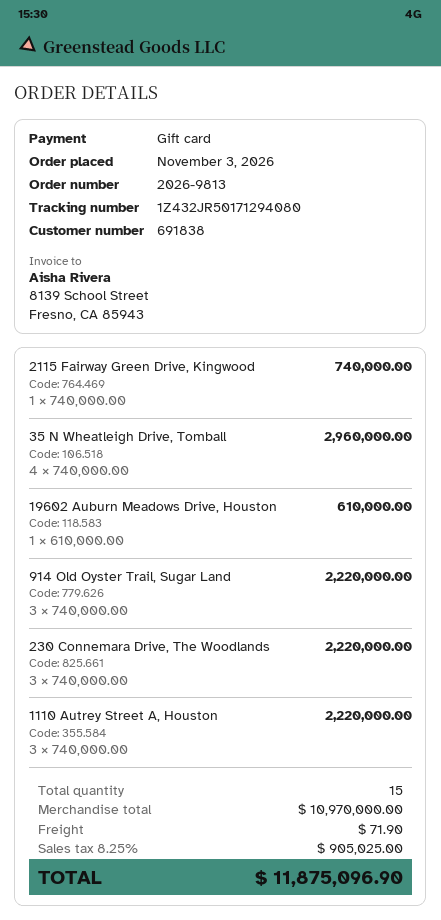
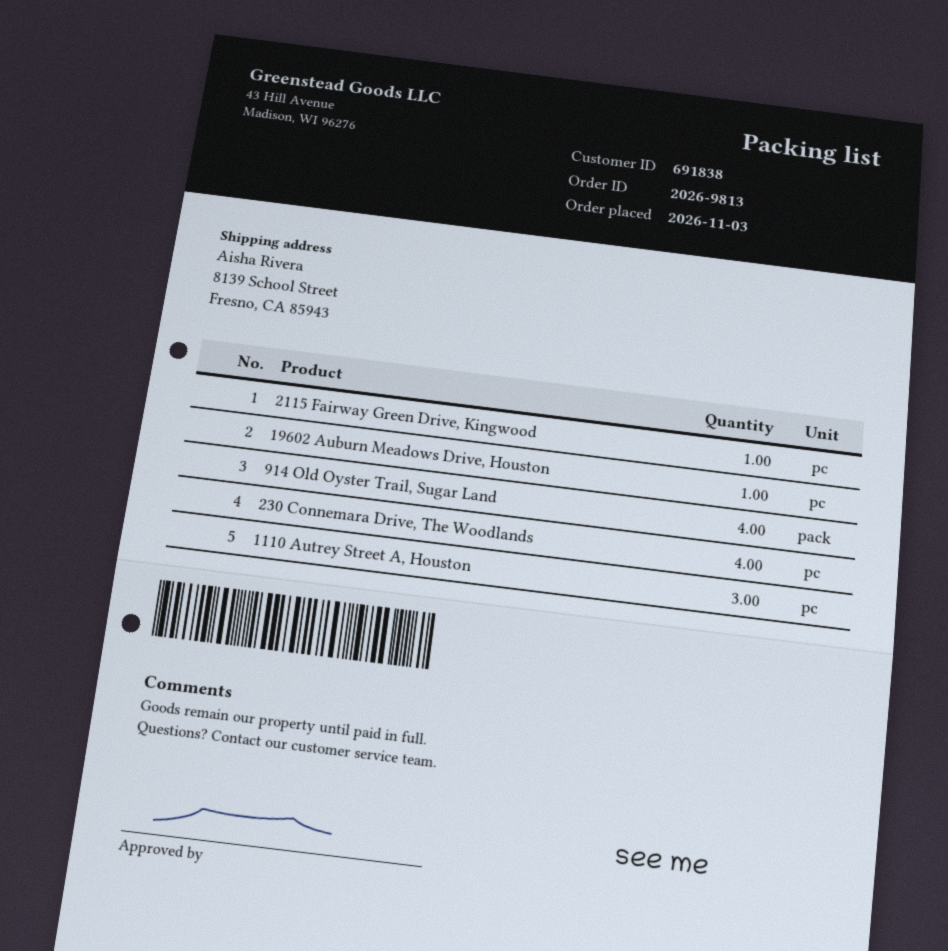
35 N Wheatleigh Drive, Tomball: 4 -> none
914 Old Oyster Trail, Sugar Land: 3 -> 4
230 Connemara Drive, The Woodlands: 3 -> 4

